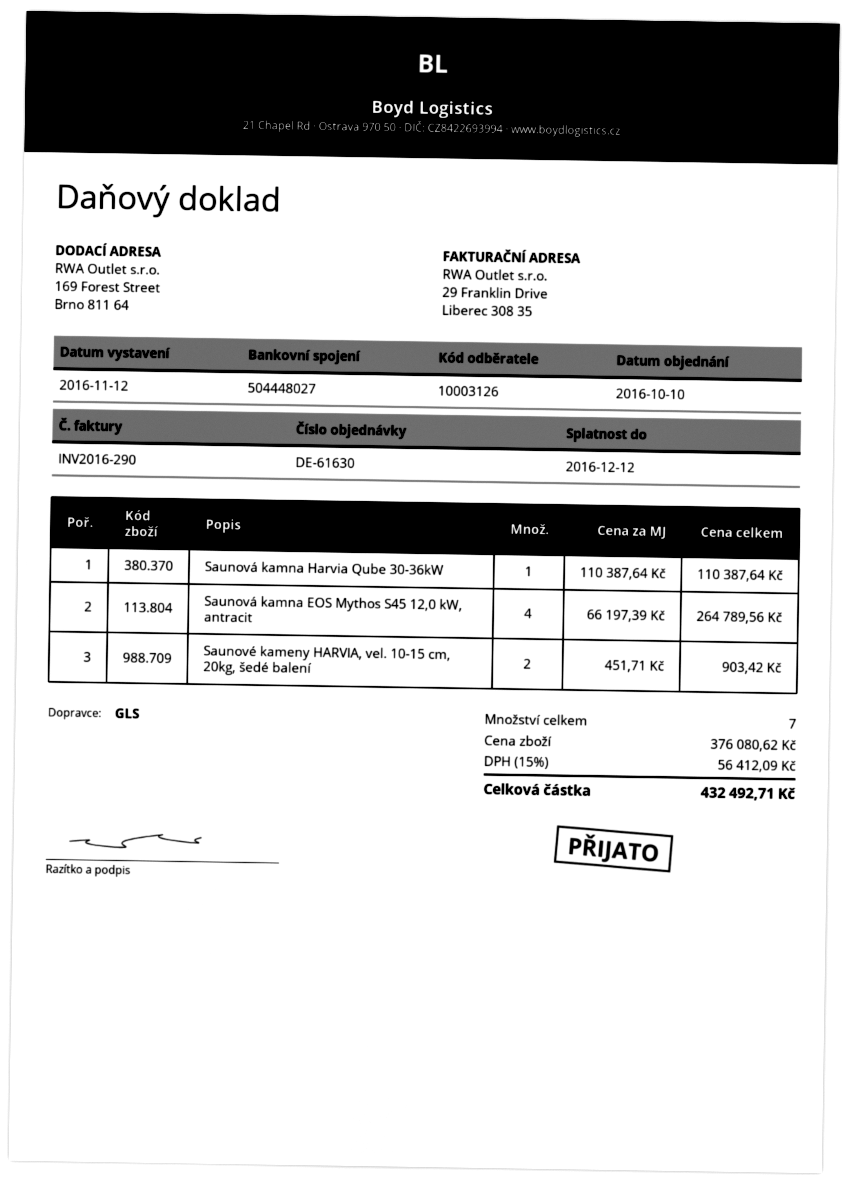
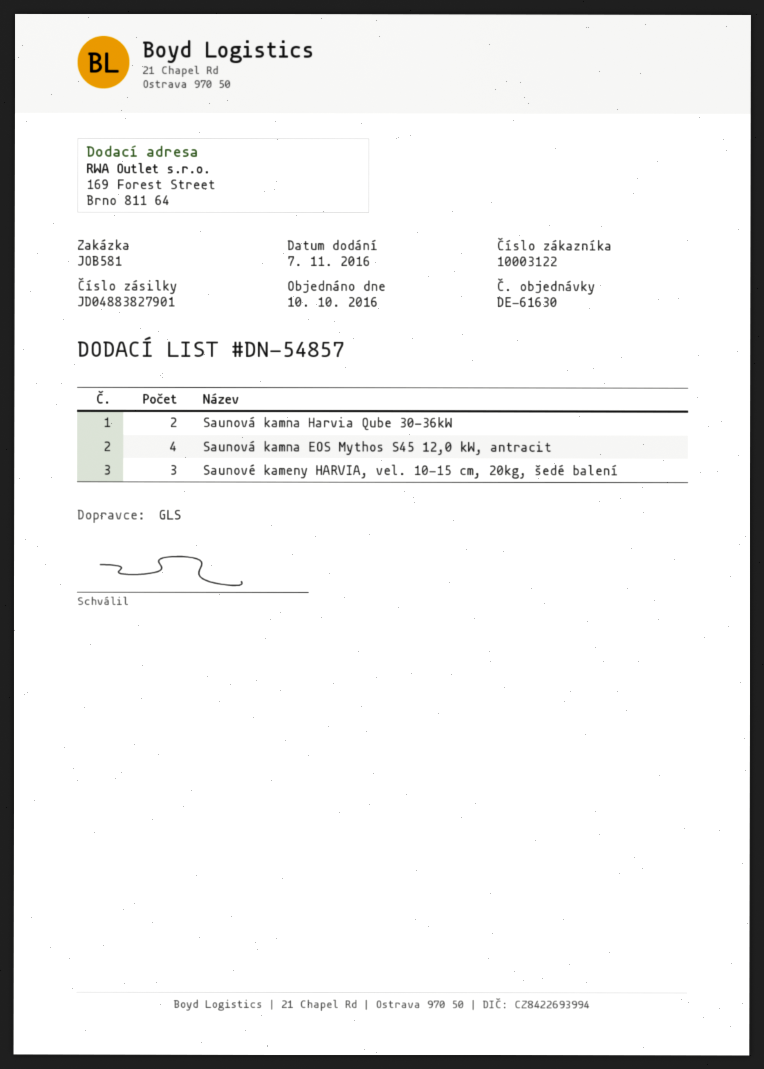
customer number: 10003126 -> 10003122
Saunová kamna Harvia Qube 30-36kW: 1 -> 2
Saunové kameny HARVIA, vel. 10-15 cm, 20kg, šedé balení: 2 -> 3

